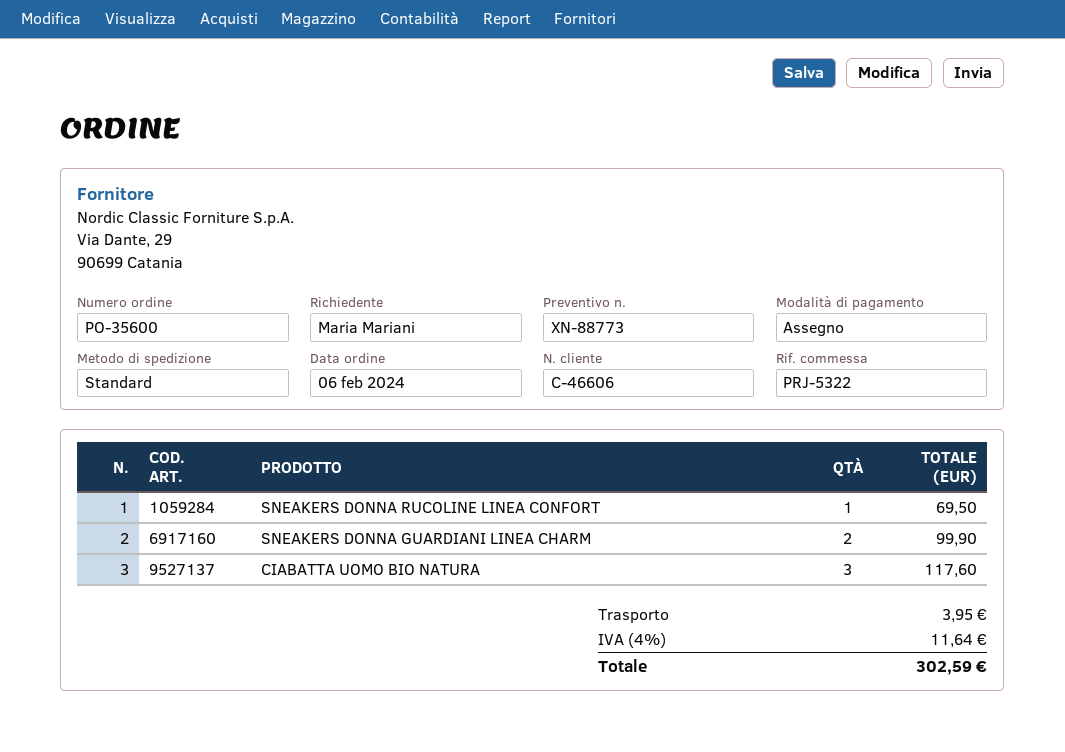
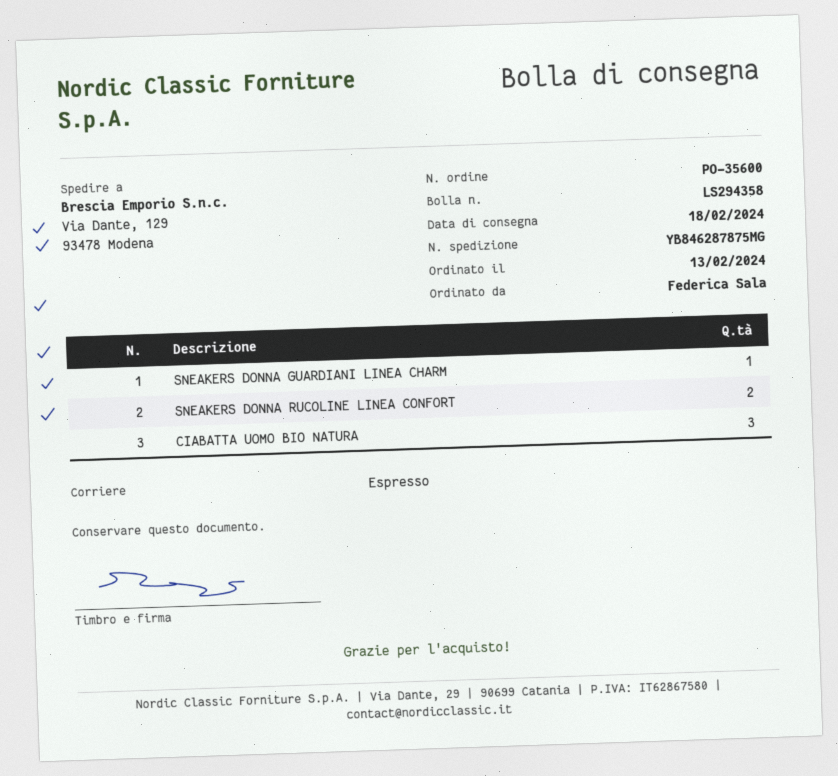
order date: 2024-02-06 -> 2024-02-13
ordered by: Maria Mariani -> Federica Sala
shipping method: standard -> express
SNEAKERS DONNA RUCOLINE LINEA CONFORT: 1 -> 2
SNEAKERS DONNA GUARDIANI LINEA CHARM: 2 -> 1

